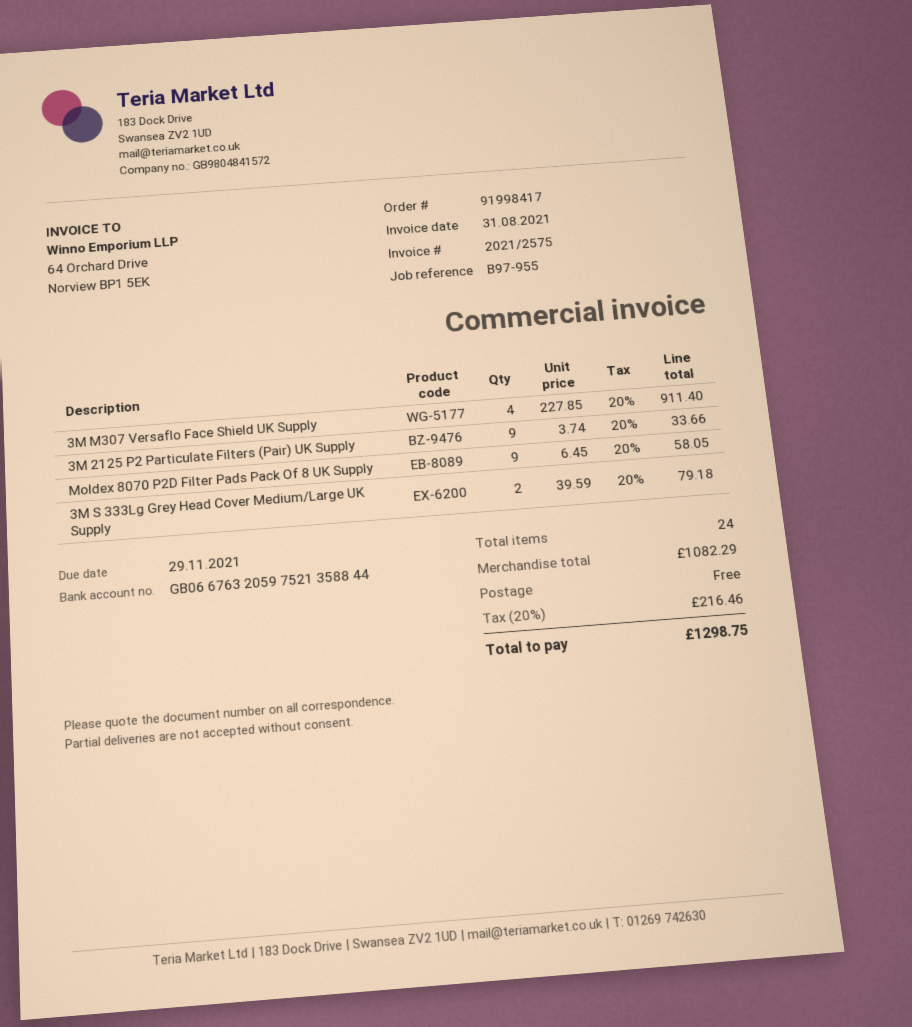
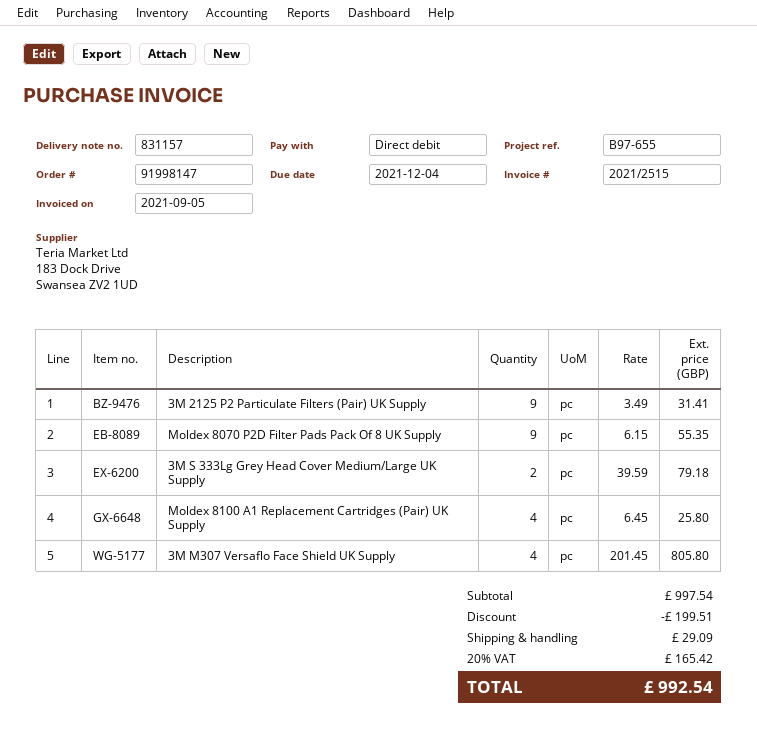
order number: 91998417 -> 91998147
invoice number: 2021/2575 -> 2021/2515
invoice date: 2021-08-31 -> 2021-09-05
due date: 2021-11-29 -> 2021-12-04
reference: B97-955 -> B97-655
3M M307 Versaflo Face Shield UK Supply: 4 x 227.85 = 911.40 -> 4 x 201.45 = 805.80
3M 2125 P2 Particulate Filters (Pair) UK Supply: 9 x 3.74 = 33.66 -> 9 x 3.49 = 31.41
Moldex 8070 P2D Filter Pads Pack Of 8 UK Supply: 9 x 6.45 = 58.05 -> 9 x 6.15 = 55.35
Moldex 8100 A1 Replacement Cartridges (Pair) UK Supply: none -> 4 x 6.45 = 25.80
subtotal: 1082.29 -> 997.54
discount: none -> 199.51
shipping: 0.00 -> 29.09
tax: 20% = 216.46 -> 20% = 165.42
total: 1298.75 -> 992.54

